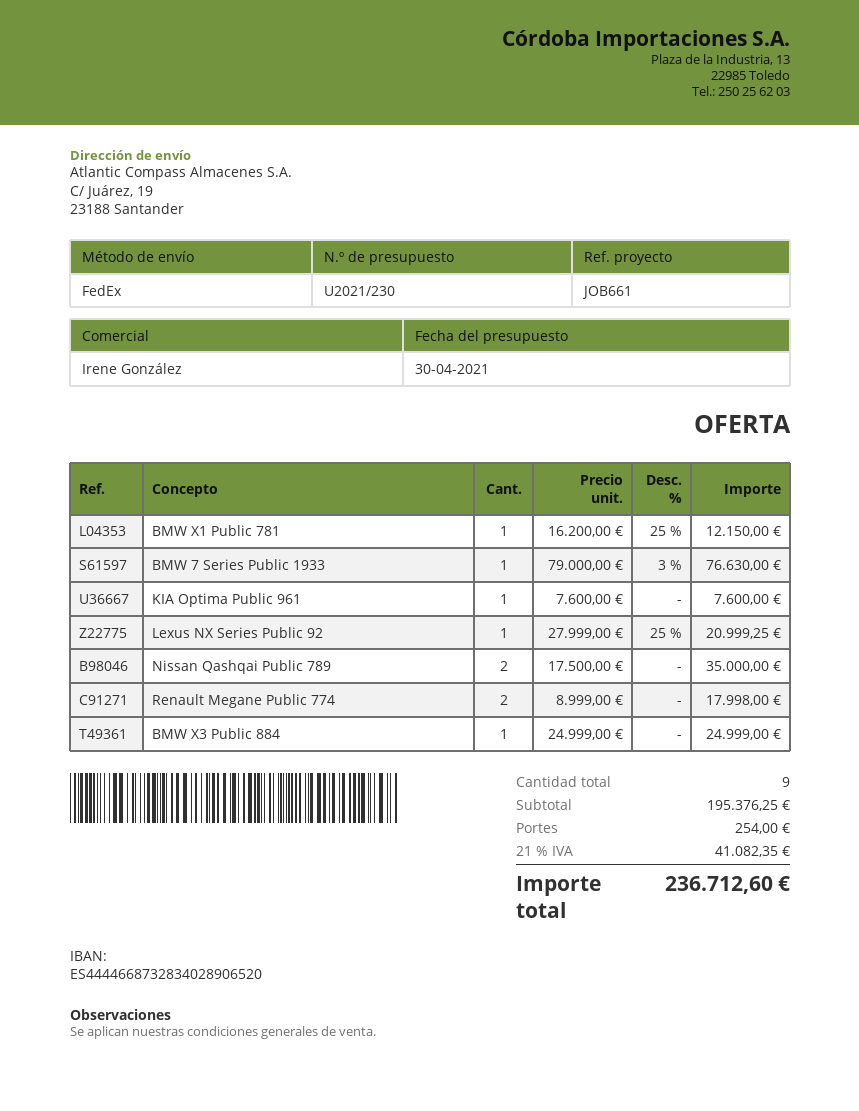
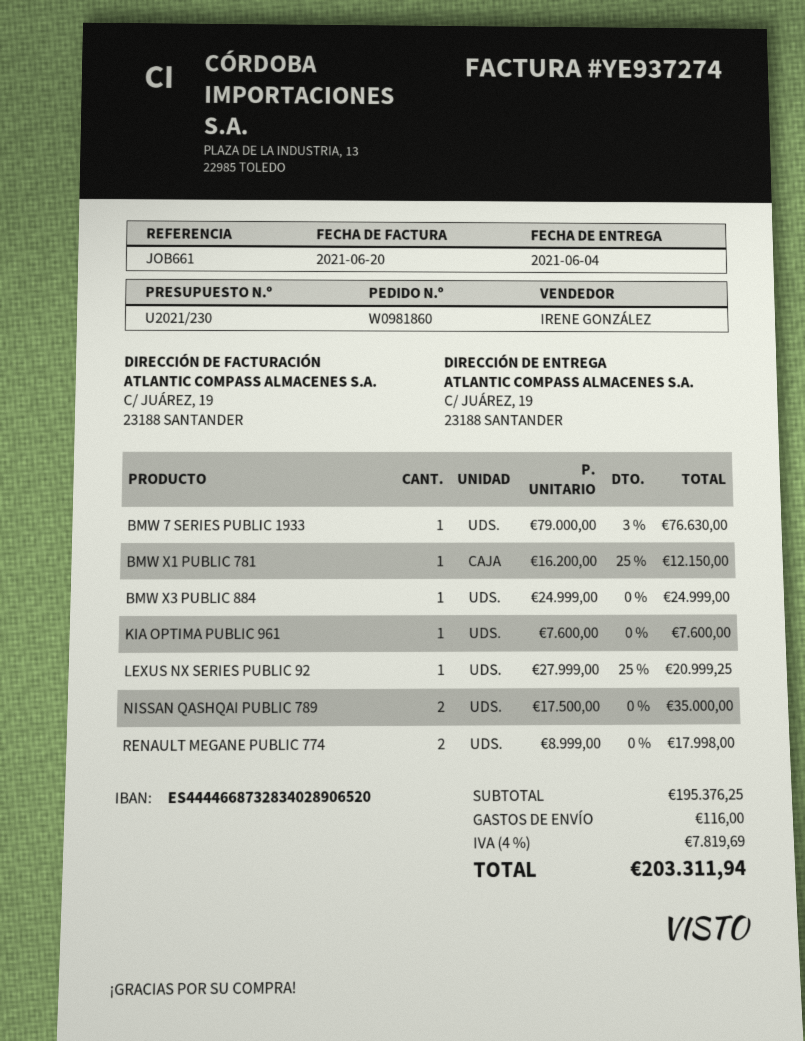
shipping: 254.00 -> 116.00
tax: 21% = 41082.35 -> 4% = 7819.69
total: 236712.60 -> 203311.94

